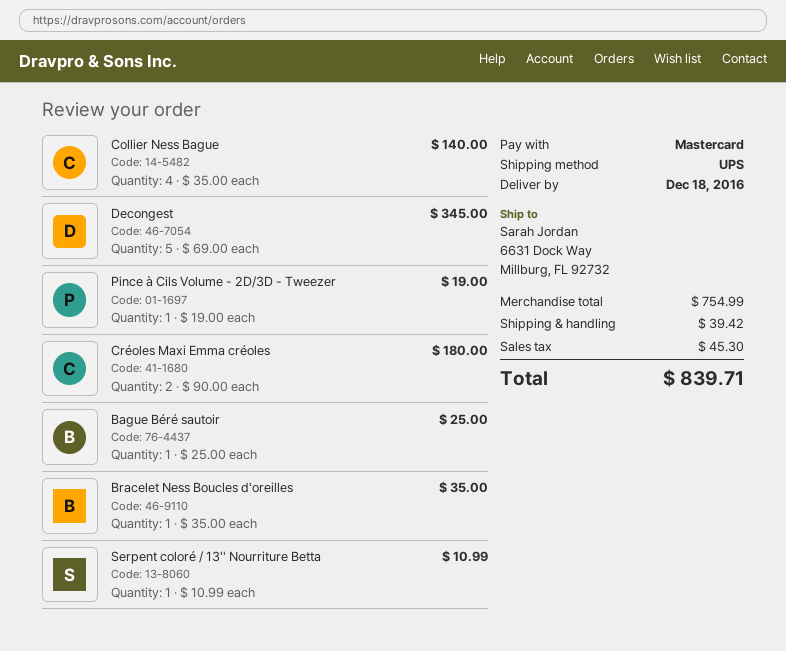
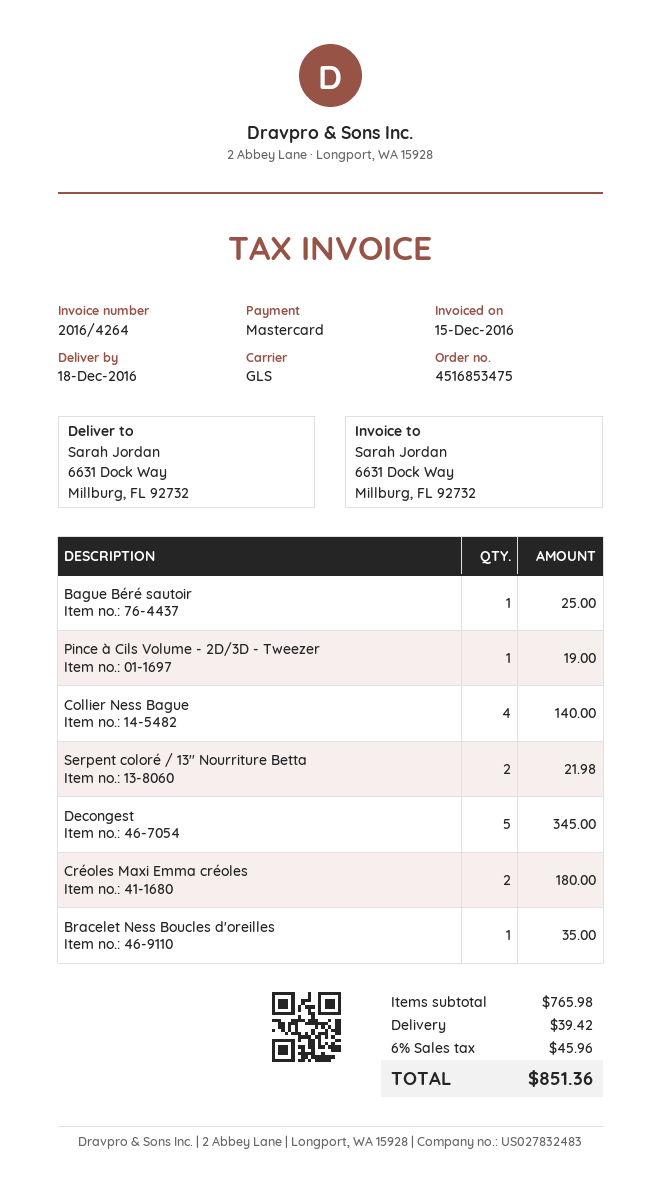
shipping method: UPS -> GLS
Serpent coloré / 13'' Nourriture Betta: 1 for 10.99 -> 2 for 21.98
subtotal: 754.99 -> 765.98
tax: 45.30 -> 45.96
total: 839.71 -> 851.36

